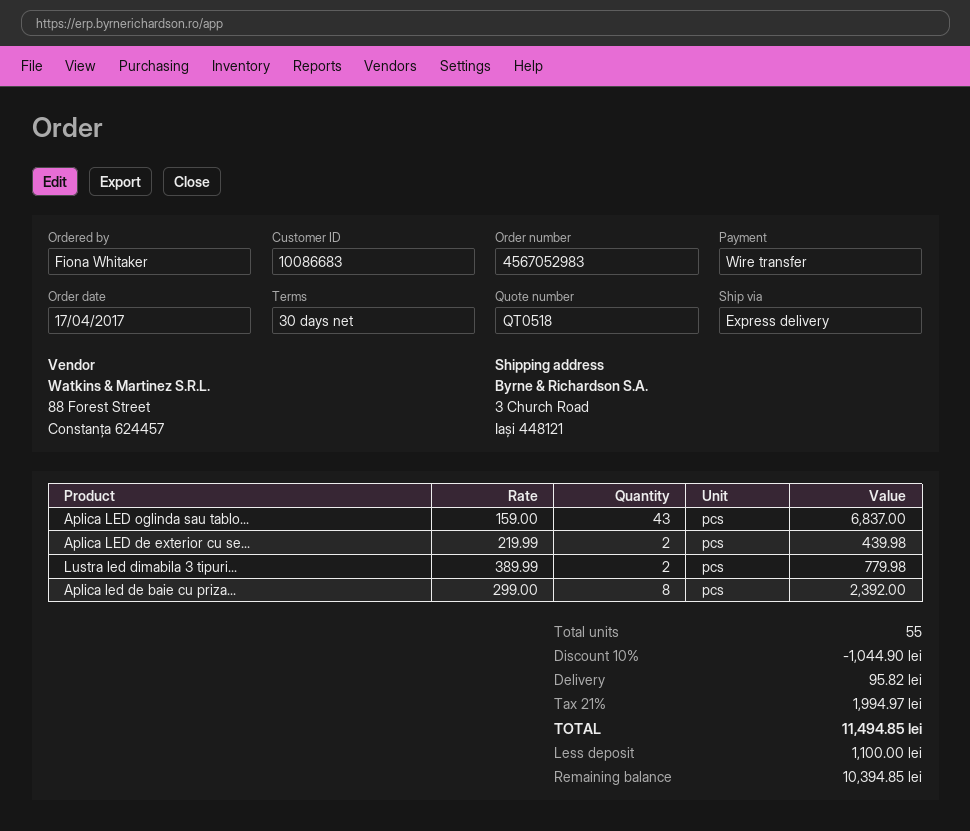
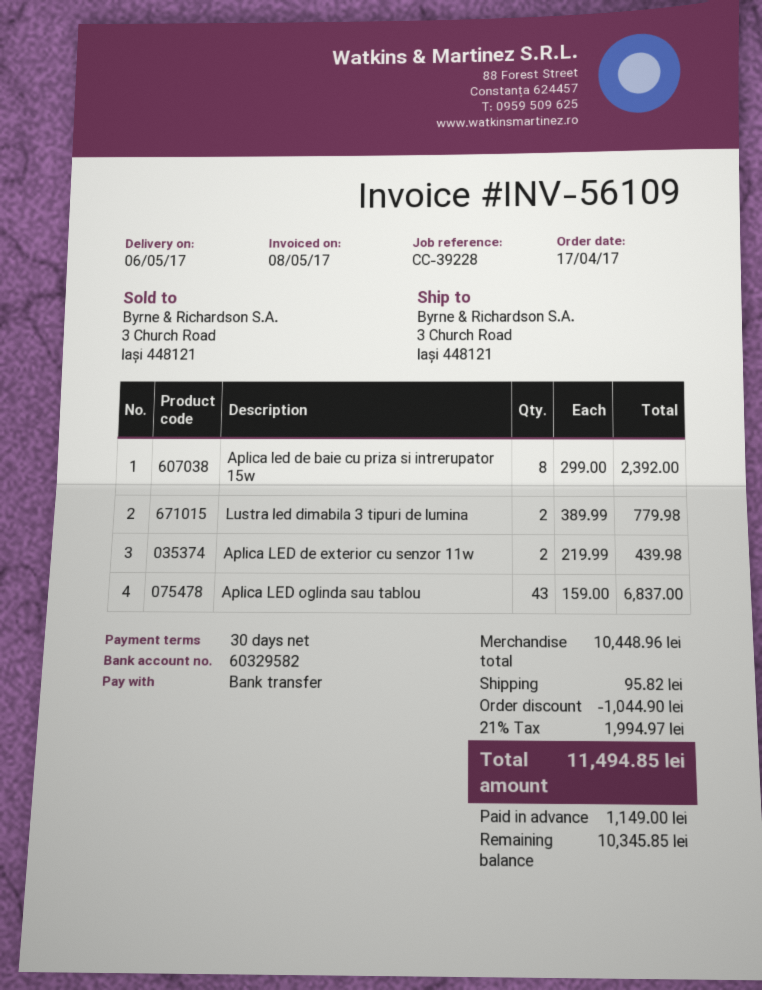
deposit: 1100.00 -> 1149.00
balance: 10394.85 -> 10345.85

